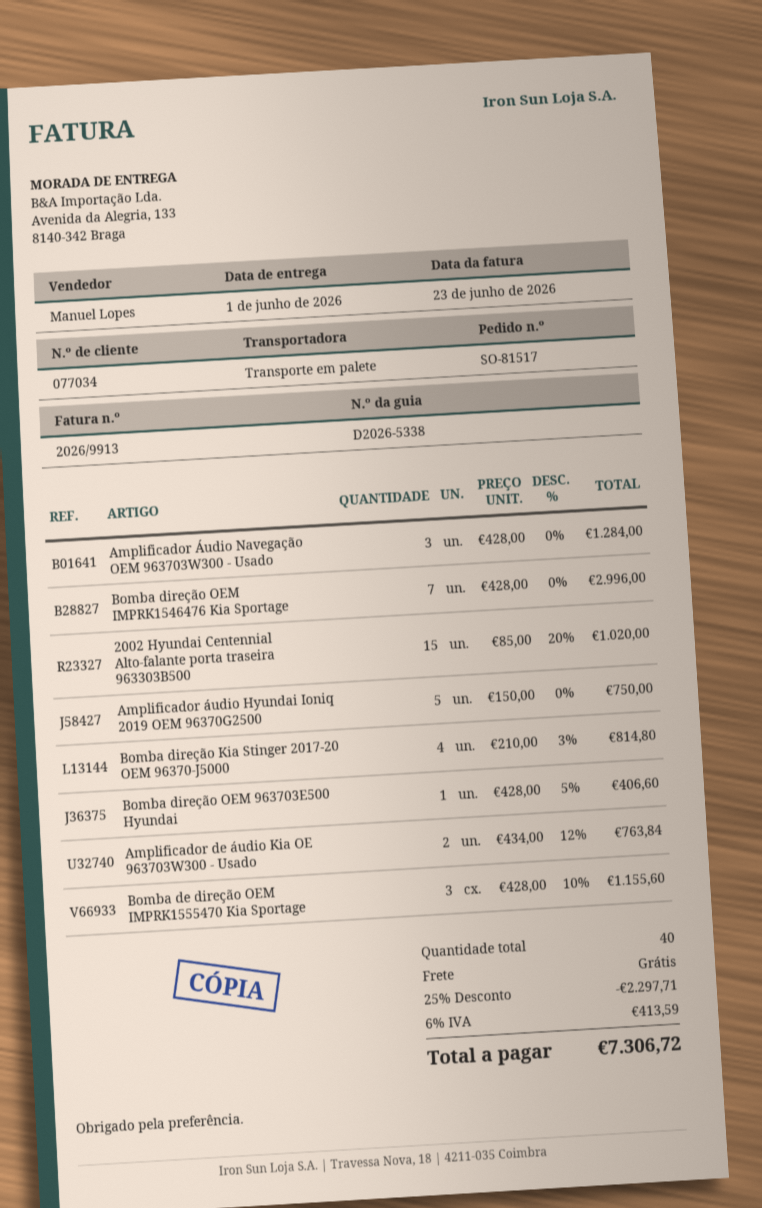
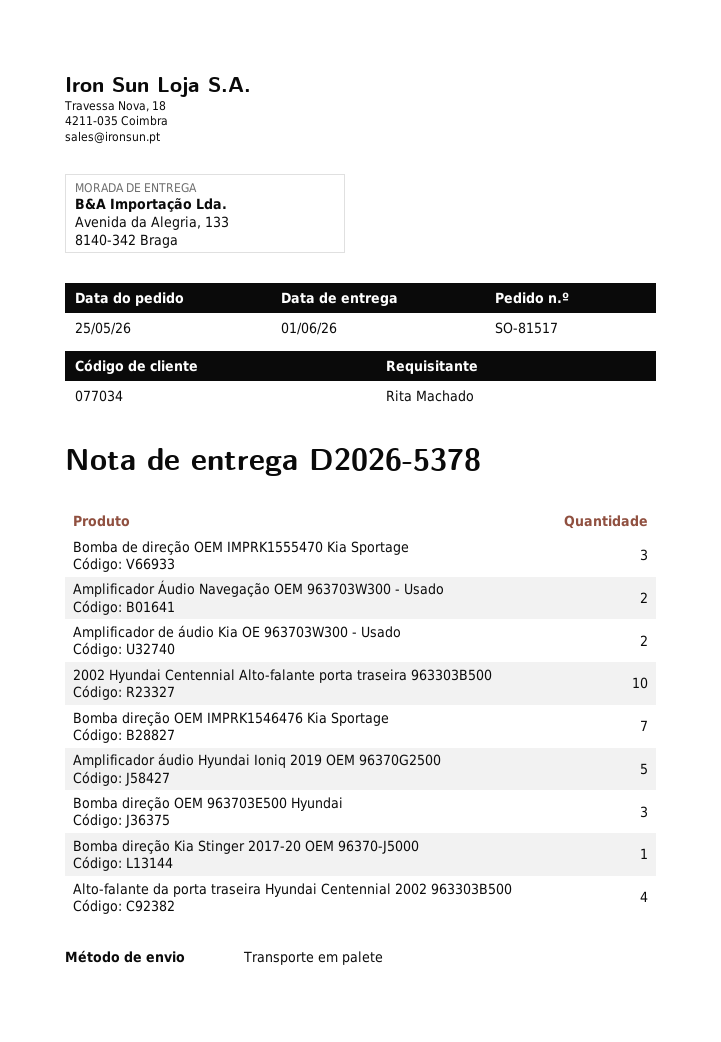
delivery note number: D2026-5338 -> D2026-5378
Amplificador Áudio Navegação OEM 963703W300 - Usado: 3 -> 2
2002 Hyundai Centennial Alto-falante porta traseira 963303B500: 15 -> 10
Bomba direção Kia Stinger 2017-20 OEM 96370-J5000: 4 -> 1
Bomba direção OEM 963703E500 Hyundai: 1 -> 3
Alto-falante da porta traseira Hyundai Centennial 2002 963303B500: none -> 4

